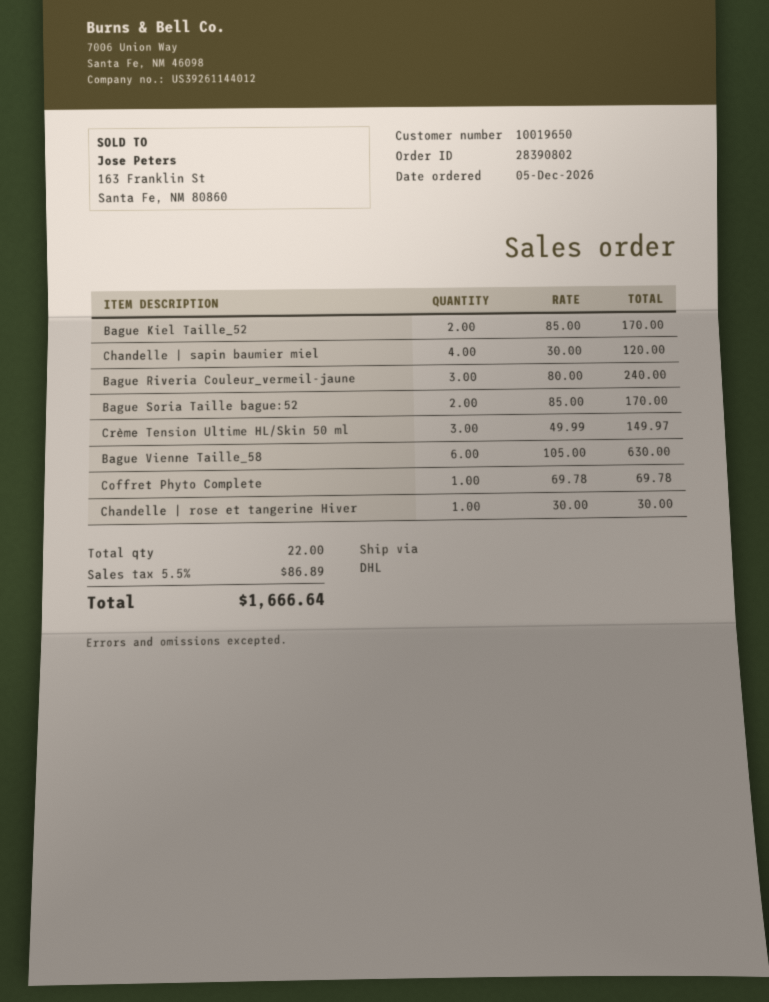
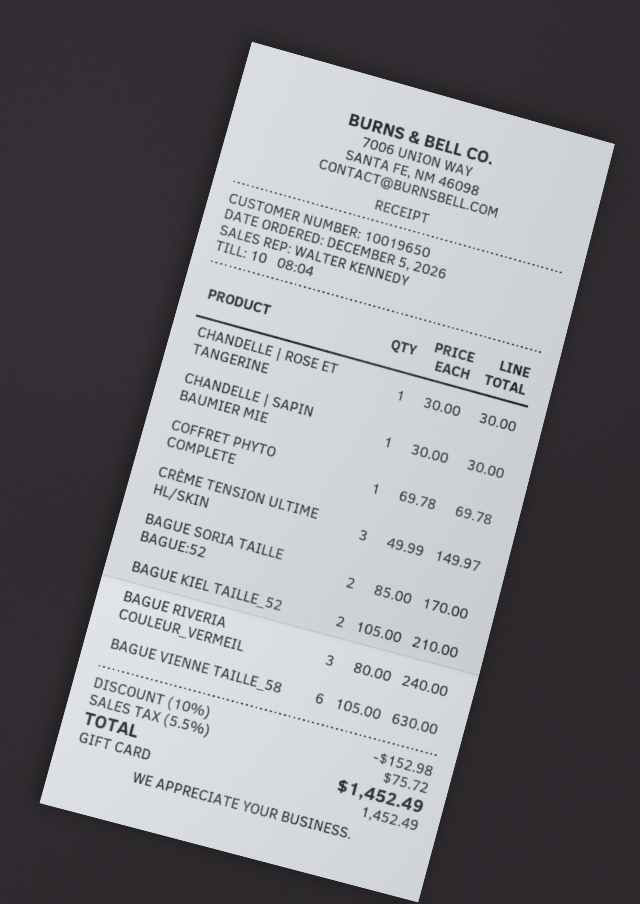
Bague Kiel Taille_52: 2 x 85.00 = 170.00 -> 2 x 105.00 = 210.00
Chandelle | sapin baumier miel: 4 x 30.00 = 120.00 -> 1 x 30.00 = 30.00
discount: none -> 10% = 152.98
tax: 5.5% = 86.89 -> 5.5% = 75.72
total: 1666.64 -> 1452.49

